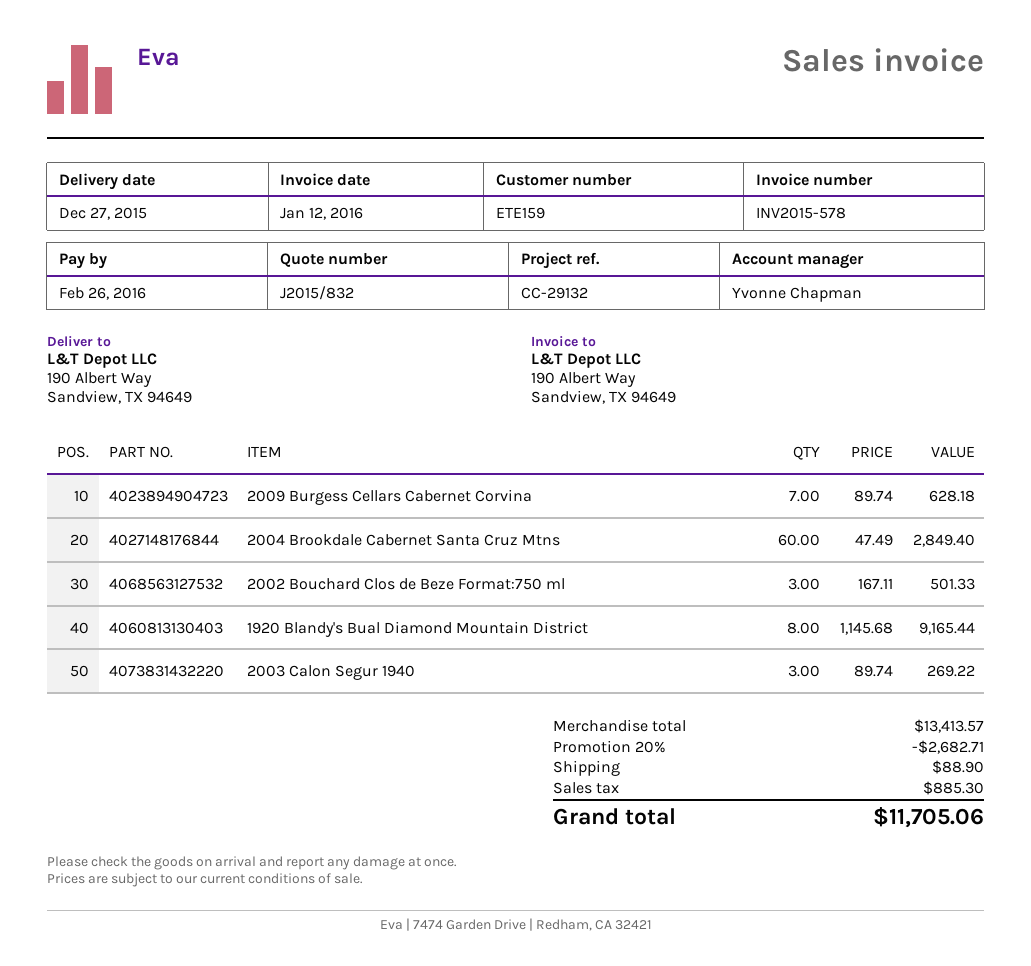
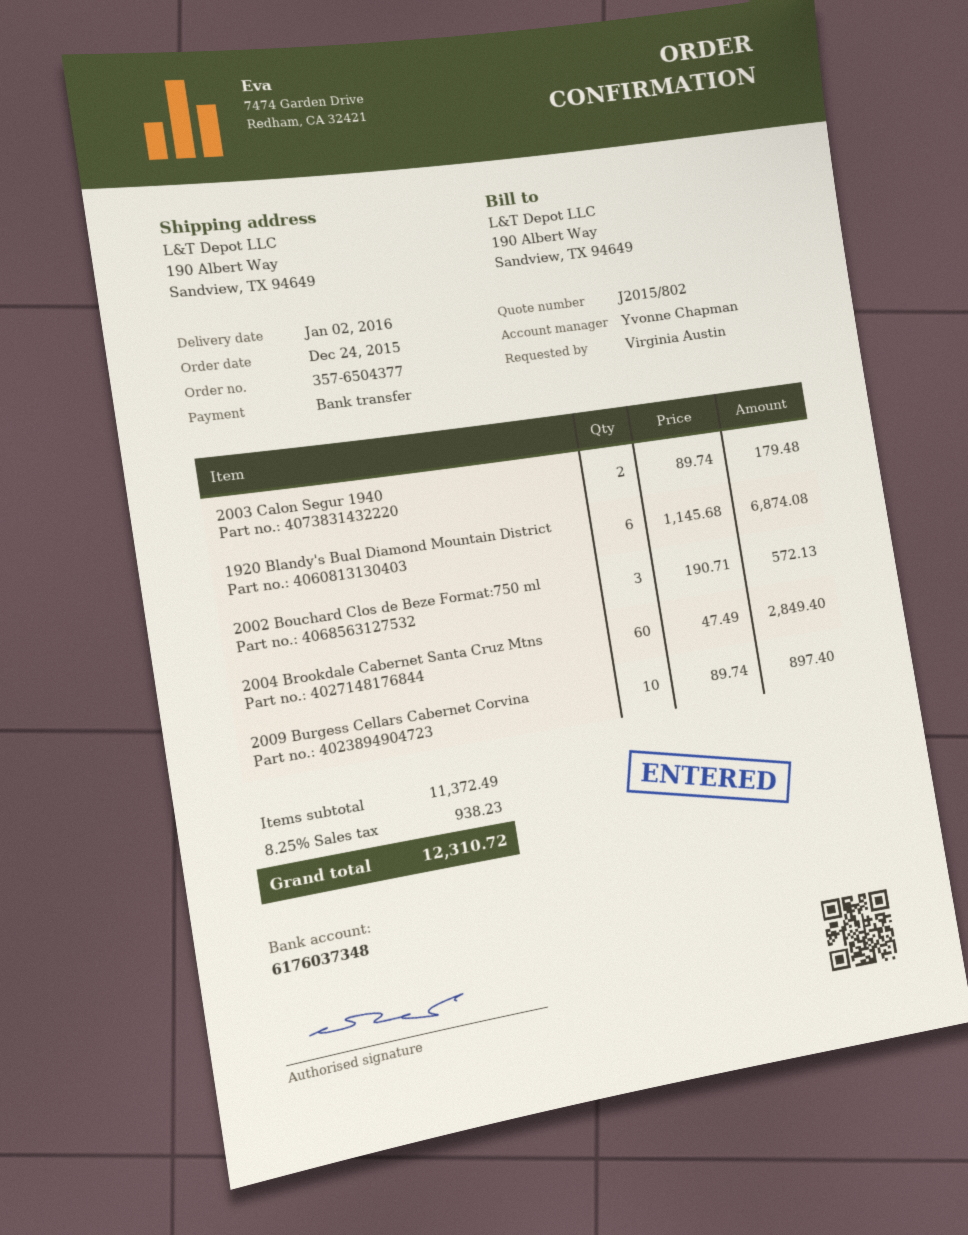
quote number: J2015/832 -> J2015/802
delivery date: 2015-12-27 -> 2016-01-02
2009 Burgess Cellars Cabernet Corvina: 7 x 89.74 = 628.18 -> 10 x 89.74 = 897.40
2002 Bouchard Clos de Beze Format:750 ml: 3 x 167.11 = 501.33 -> 3 x 190.71 = 572.13
1920 Blandy's Bual Diamond Mountain District: 8 x 1145.68 = 9165.44 -> 6 x 1145.68 = 6874.08
2003 Calon Segur 1940: 3 x 89.74 = 269.22 -> 2 x 89.74 = 179.48
subtotal: 13413.57 -> 11372.49
discount: 20% = 2682.71 -> none
shipping: 88.90 -> none
tax: 885.30 -> 938.23
total: 11705.06 -> 12310.72

